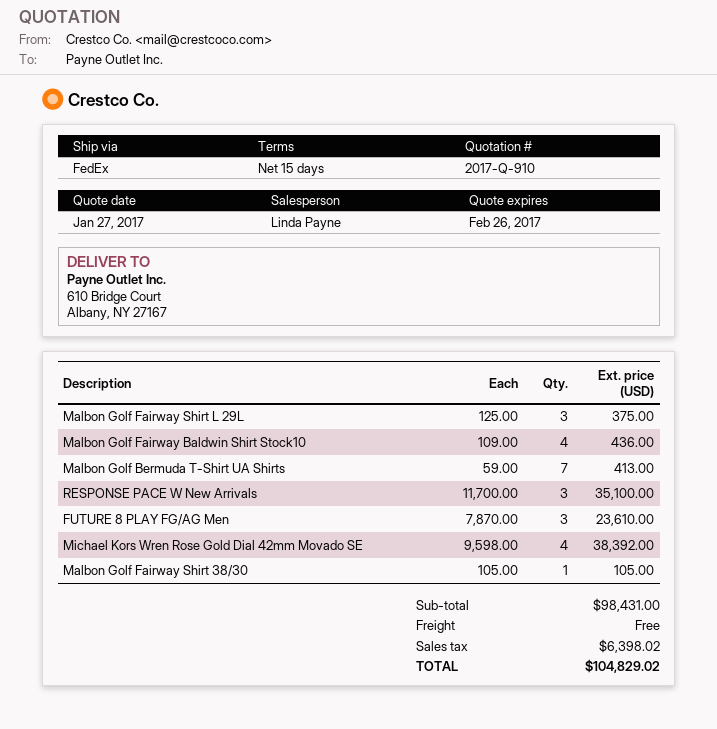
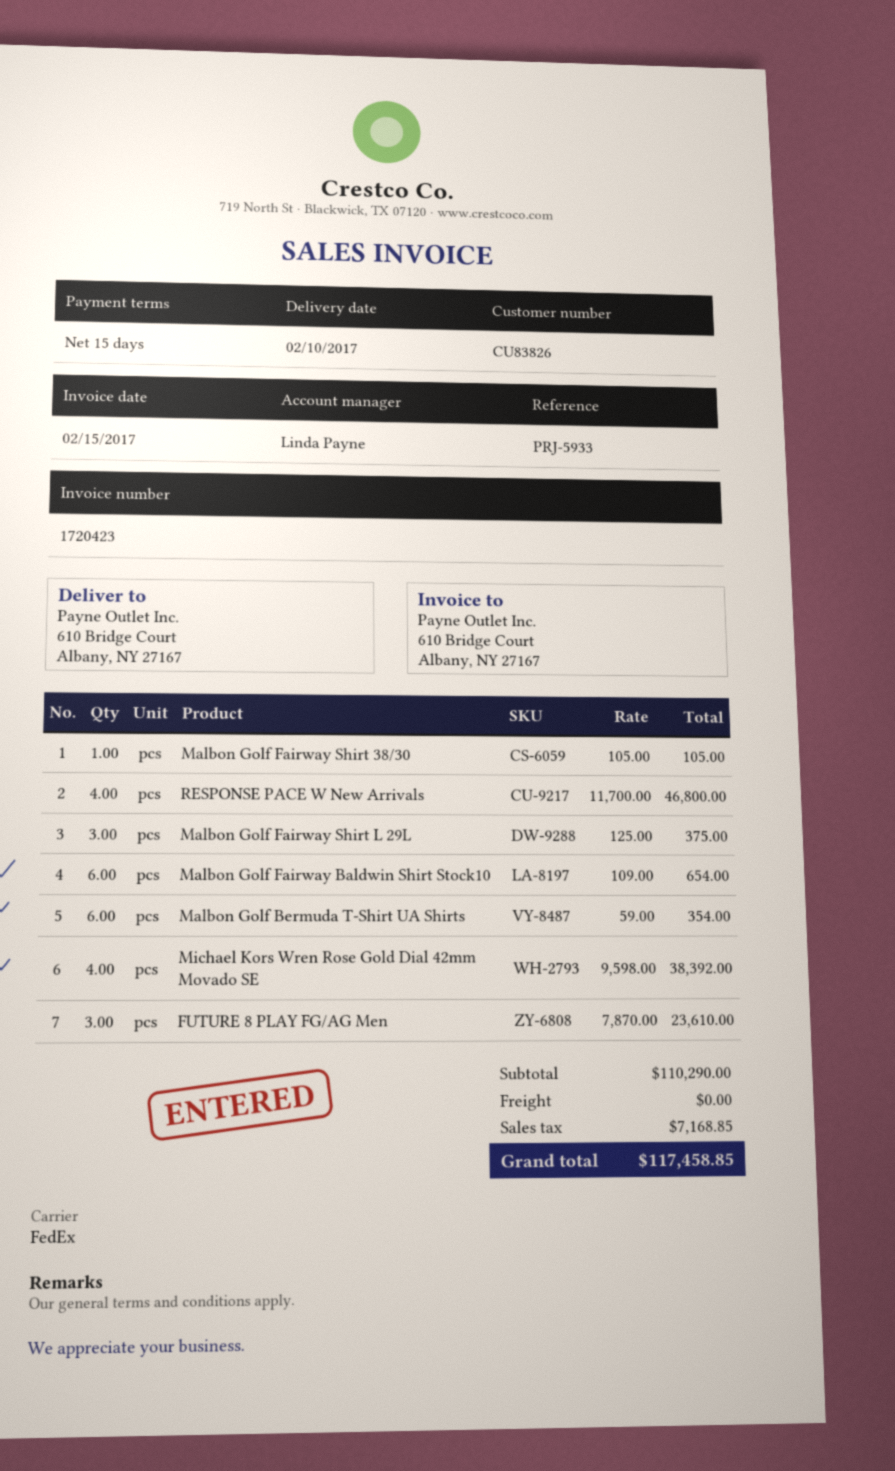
Malbon Golf Fairway Baldwin Shirt Stock10: 4 x 109.00 = 436.00 -> 6 x 109.00 = 654.00
Malbon Golf Bermuda T-Shirt UA Shirts: 7 x 59.00 = 413.00 -> 6 x 59.00 = 354.00
RESPONSE PACE W New Arrivals: 3 x 11700.00 = 35100.00 -> 4 x 11700.00 = 46800.00
subtotal: 98431.00 -> 110290.00
tax: 6398.02 -> 7168.85
total: 104829.02 -> 117458.85

